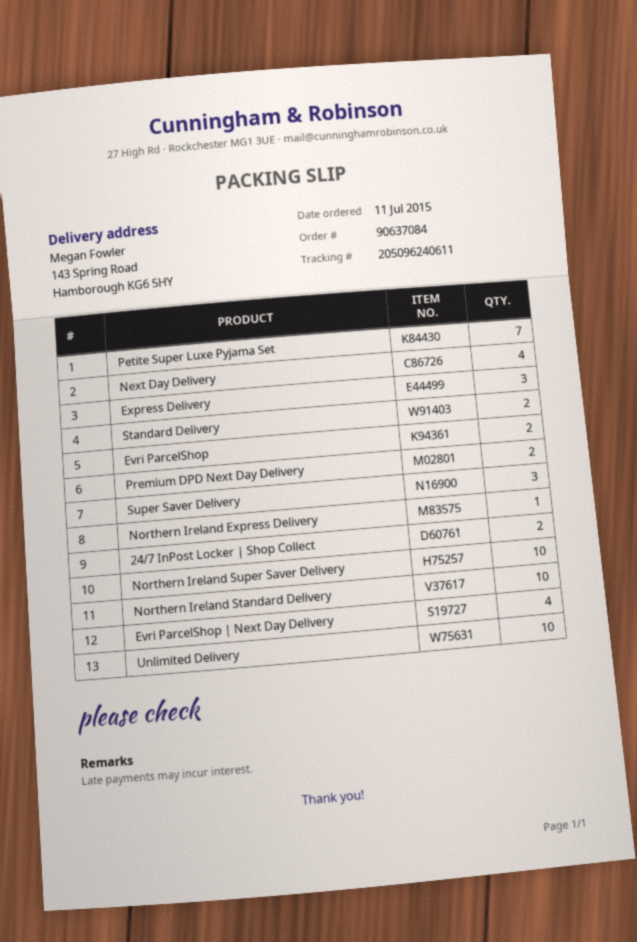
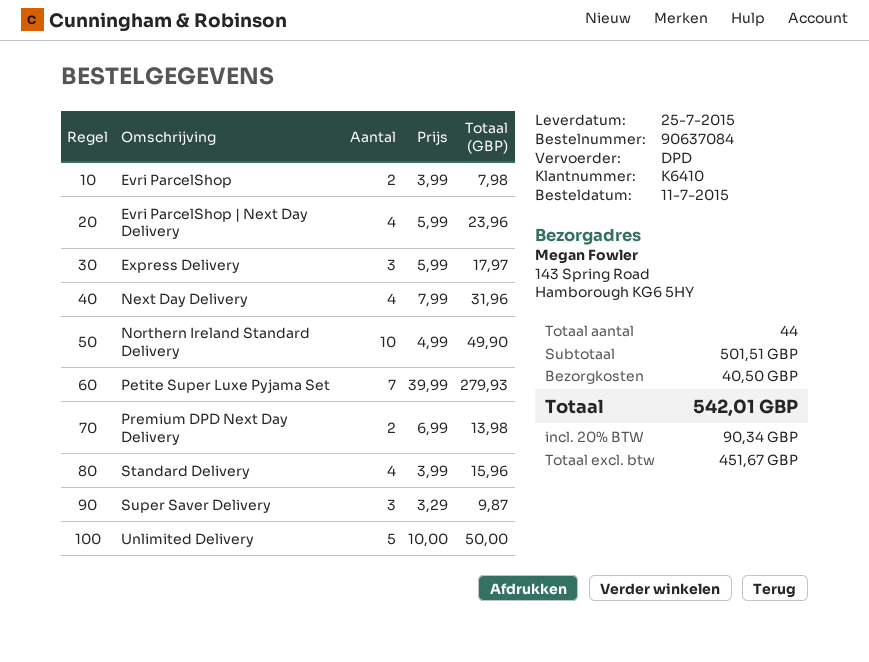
Standard Delivery: 2 -> 4
Northern Ireland Express Delivery: 1 -> none
24/7 InPost Locker | Shop Collect: 2 -> none
Northern Ireland Super Saver Delivery: 10 -> none
Unlimited Delivery: 10 -> 5

